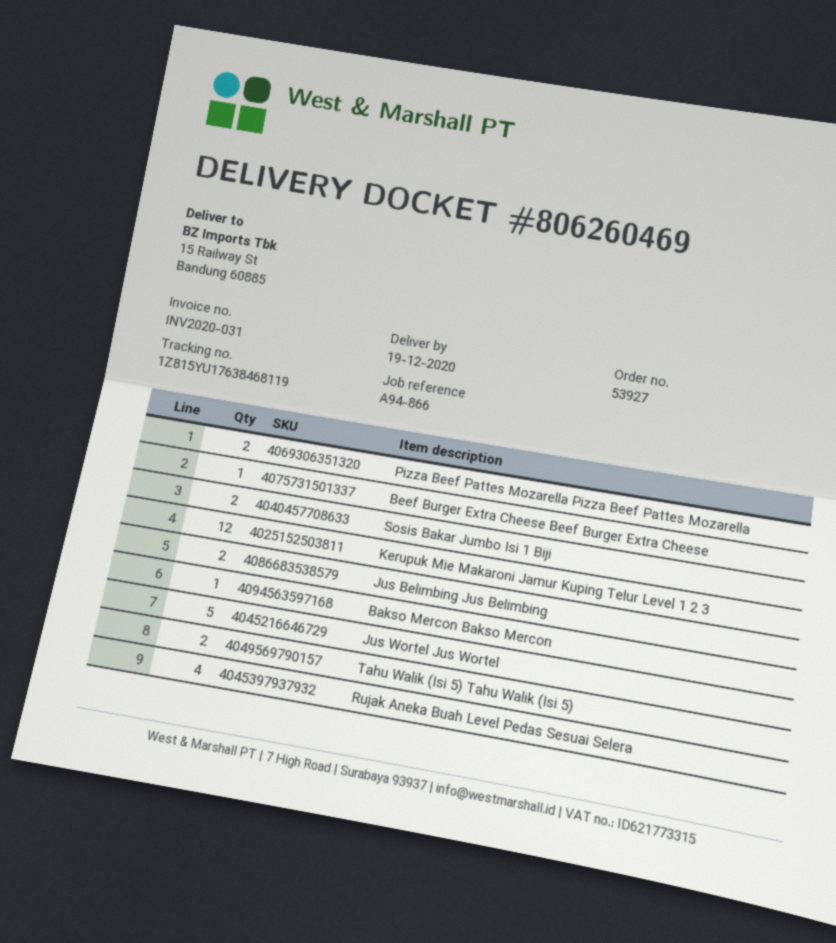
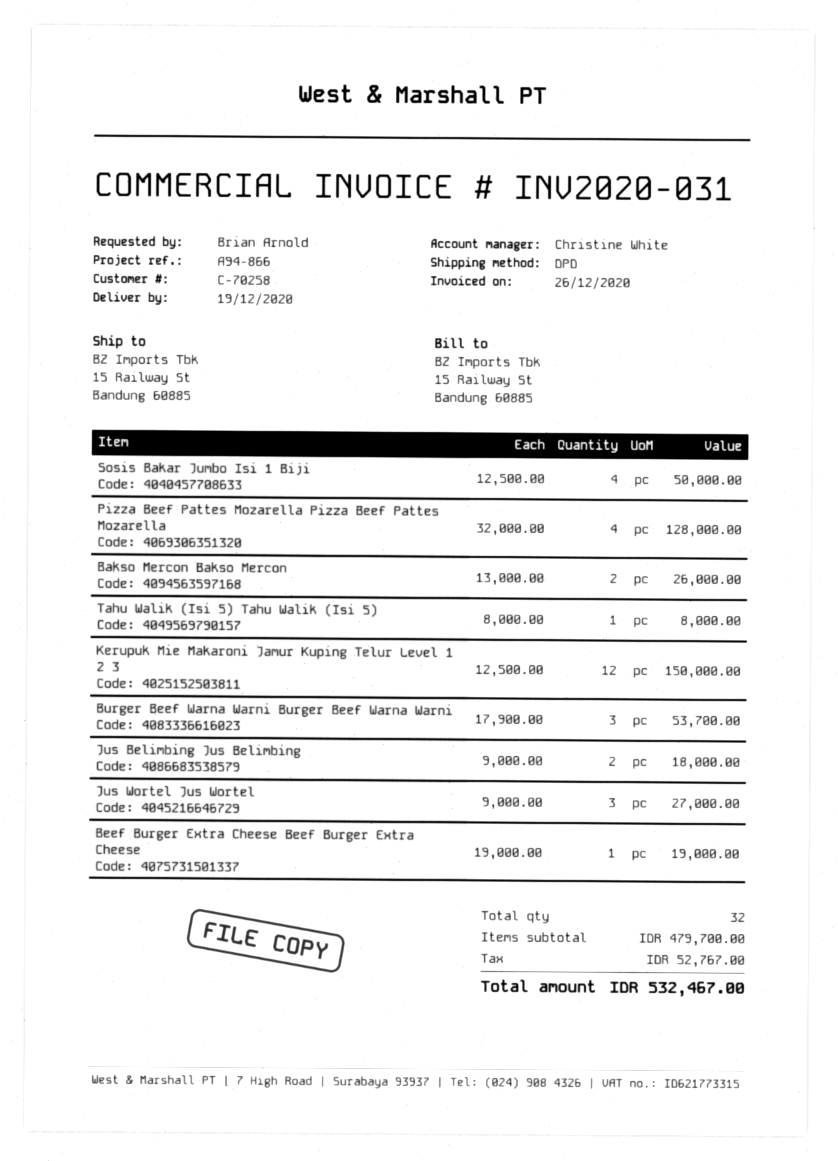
Pizza Beef Pattes Mozarella Pizza Beef Pattes Mozarella: 2 -> 4
Sosis Bakar Jumbo Isi 1 Biji: 2 -> 4
Bakso Mercon Bakso Mercon: 1 -> 2
Jus Wortel Jus Wortel: 5 -> 3
Tahu Walik (Isi 5) Tahu Walik (Isi 5): 2 -> 1
Rujak Aneka Buah Level Pedas Sesuai Selera: 4 -> none
Burger Beef Warna Warni Burger Beef Warna Warni: none -> 3

